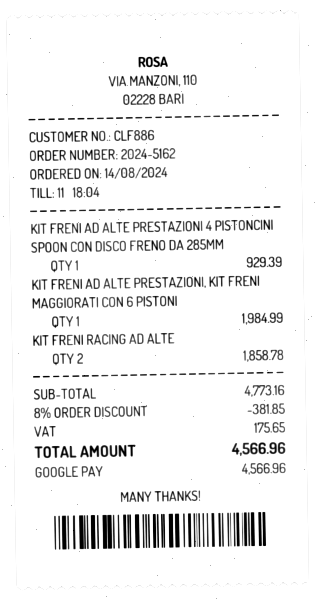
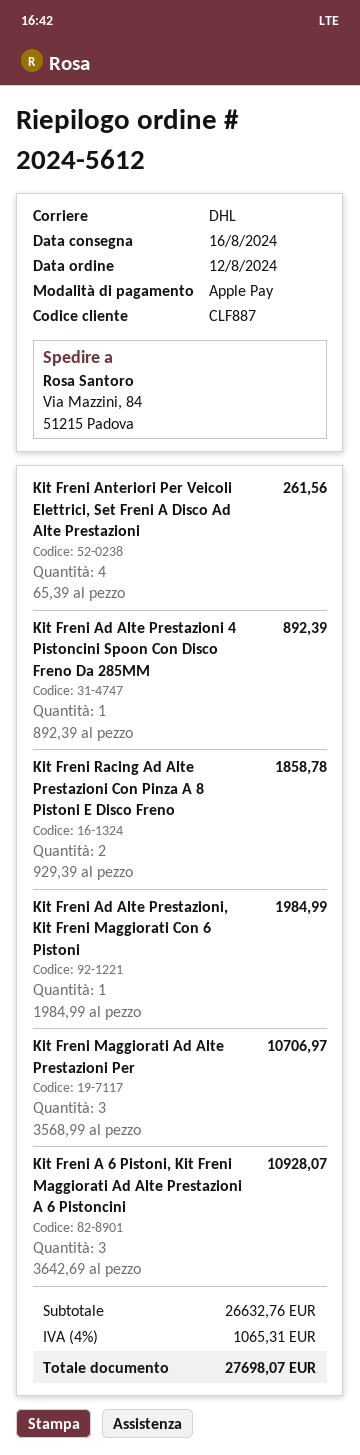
order number: 2024-5162 -> 2024-5612
order date: 2024-08-14 -> 2024-08-12
customer number: CLF886 -> CLF887
payment method: Google Pay -> Apple Pay
KIT FRENI AD ALTE PRESTAZIONI 4 PISTONCINI SPOON CON DISCO FRENO DA 285MM: 1 for 929.39 -> 1 for 892.39
Kit Freni Anteriori Per Veicoli Elettrici, Set Freni A Disco Ad Alte Prestazioni: none -> 4 for 261.56
Kit Freni Maggiorati Ad Alte Prestazioni Per: none -> 3 for 10706.97
Kit Freni A 6 Pistoni, Kit Freni Maggiorati Ad Alte Prestazioni A 6 Pistoncini: none -> 3 for 10928.07
subtotal: 4773.16 -> 26632.76
discount: 8% = 381.85 -> none
tax: 175.65 -> 1065.31
total: 4566.96 -> 27698.07

